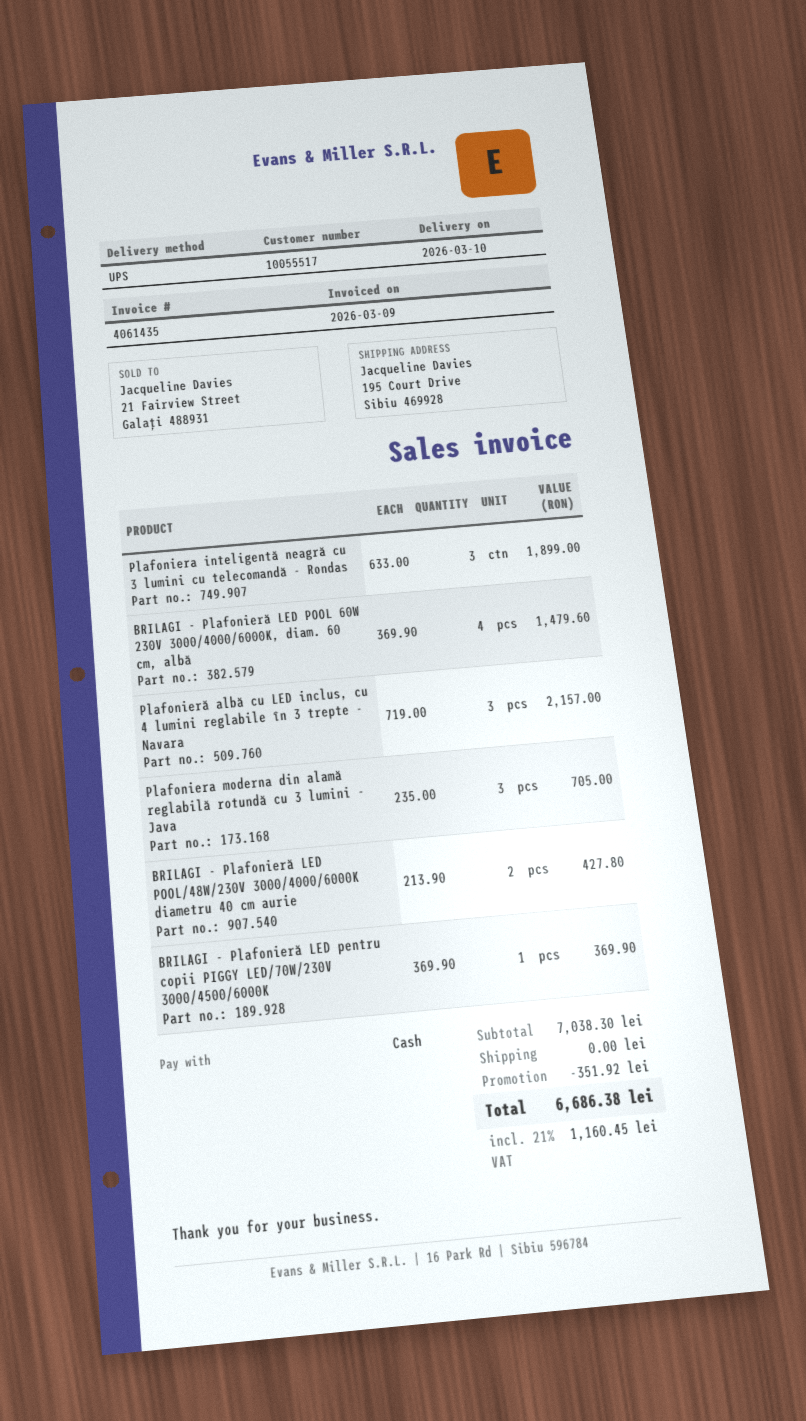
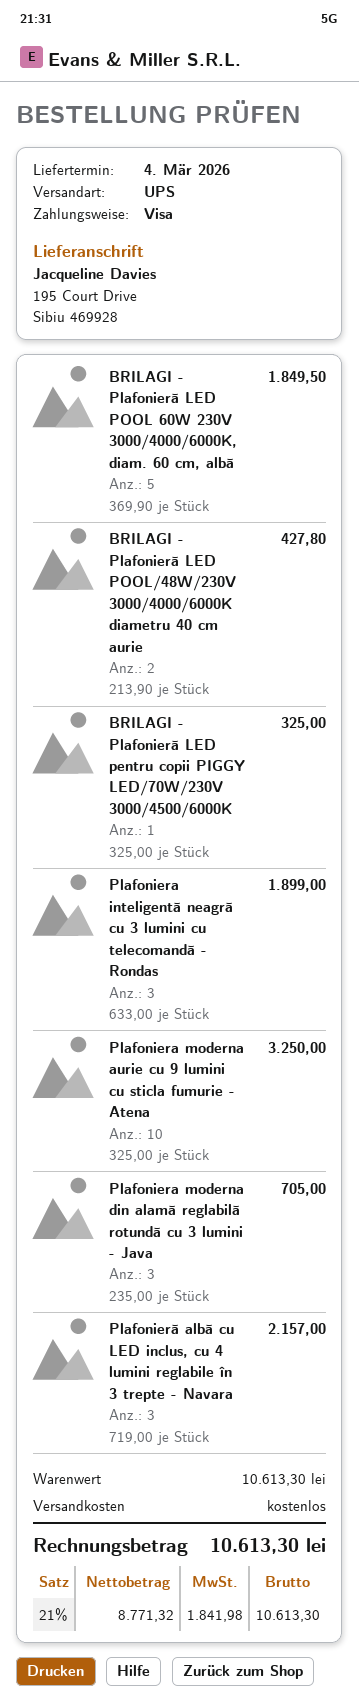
delivery date: 2026-03-10 -> 2026-03-04
payment method: cash -> Visa
BRILAGI - Plafonieră LED POOL 60W 230V 3000/4000/6000K, diam. 60 cm, albă: 4 x 369.90 = 1479.60 -> 5 x 369.90 = 1849.50
BRILAGI - Plafonieră LED pentru copii PIGGY LED/70W/230V 3000/4500/6000K: 1 x 369.90 = 369.90 -> 1 x 325.00 = 325.00
Plafoniera moderna aurie cu 9 lumini cu sticla fumurie - Atena: none -> 10 x 325.00 = 3250.00
subtotal: 7038.30 -> 10613.30
discount: 351.92 -> none
tax: 21% = 1160.45 -> 21% = 1841.98
total: 6686.38 -> 10613.30

